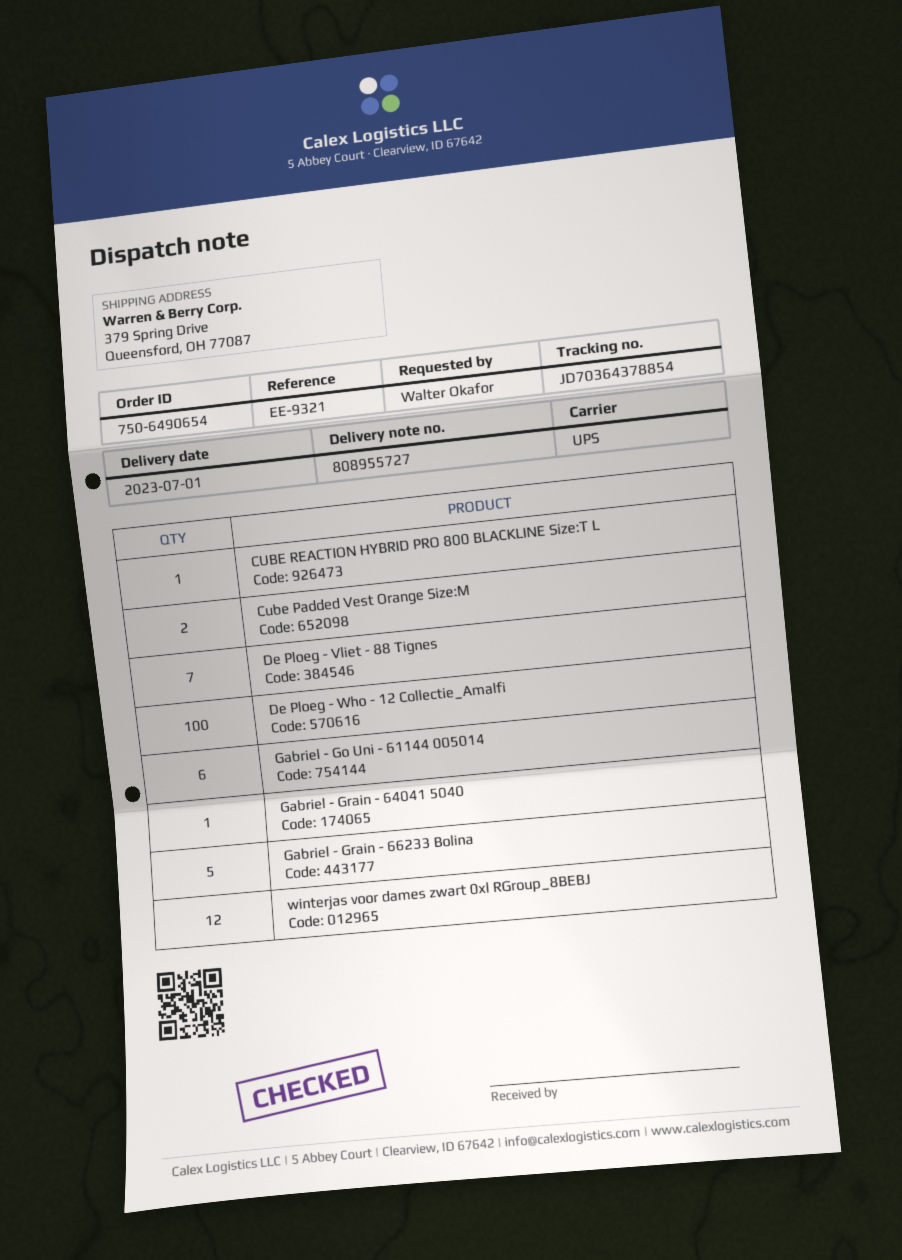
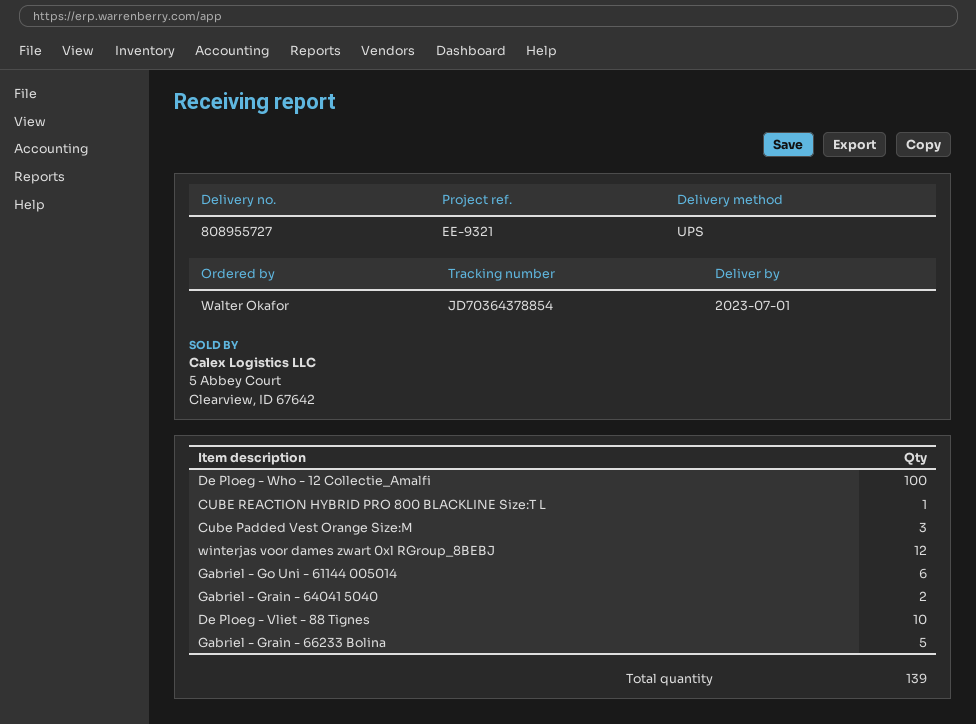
Cube Padded Vest Orange Size:M: 2 -> 3
De Ploeg - Vliet - 88 Tignes: 7 -> 10
Gabriel - Grain - 64041 5040: 1 -> 2

